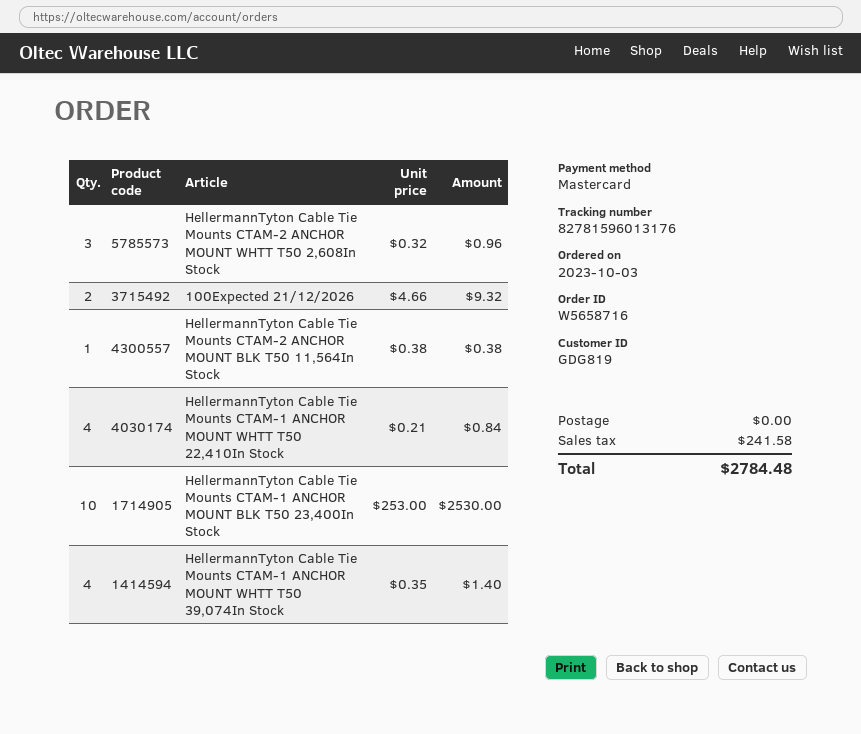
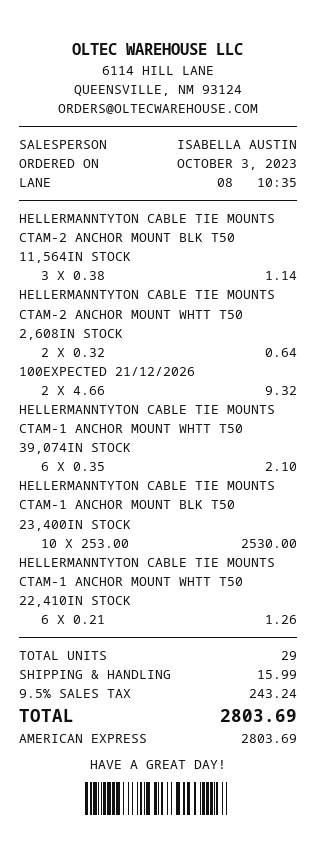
payment method: Mastercard -> American Express
HellermannTyton Cable Tie Mounts CTAM-2 ANCHOR MOUNT WHTT T50 2,608In Stock: 3 x 0.32 = 0.96 -> 2 x 0.32 = 0.64
HellermannTyton Cable Tie Mounts CTAM-2 ANCHOR MOUNT BLK T50 11,564In Stock: 1 x 0.38 = 0.38 -> 3 x 0.38 = 1.14
HellermannTyton Cable Tie Mounts CTAM-1 ANCHOR MOUNT WHTT T50 22,410In Stock: 4 x 0.21 = 0.84 -> 6 x 0.21 = 1.26
HellermannTyton Cable Tie Mounts CTAM-1 ANCHOR MOUNT WHTT T50 39,074In Stock: 4 x 0.35 = 1.40 -> 6 x 0.35 = 2.10
shipping: 0.00 -> 15.99
tax: 241.58 -> 243.24
total: 2784.48 -> 2803.69

